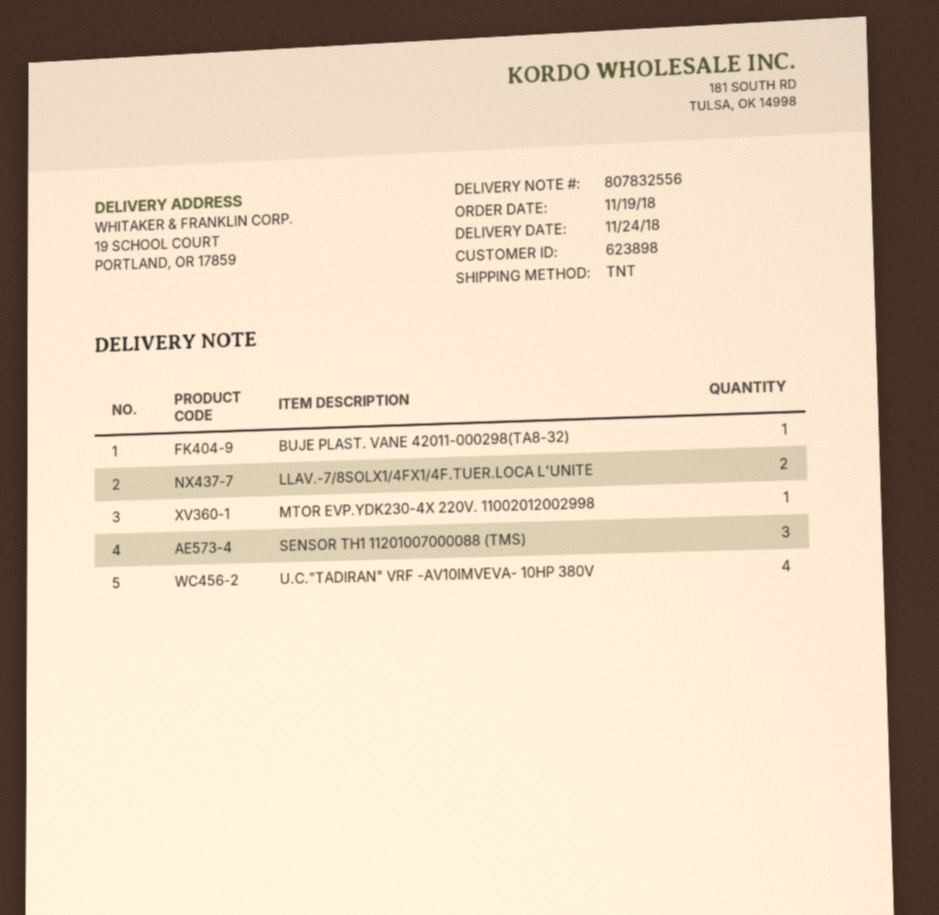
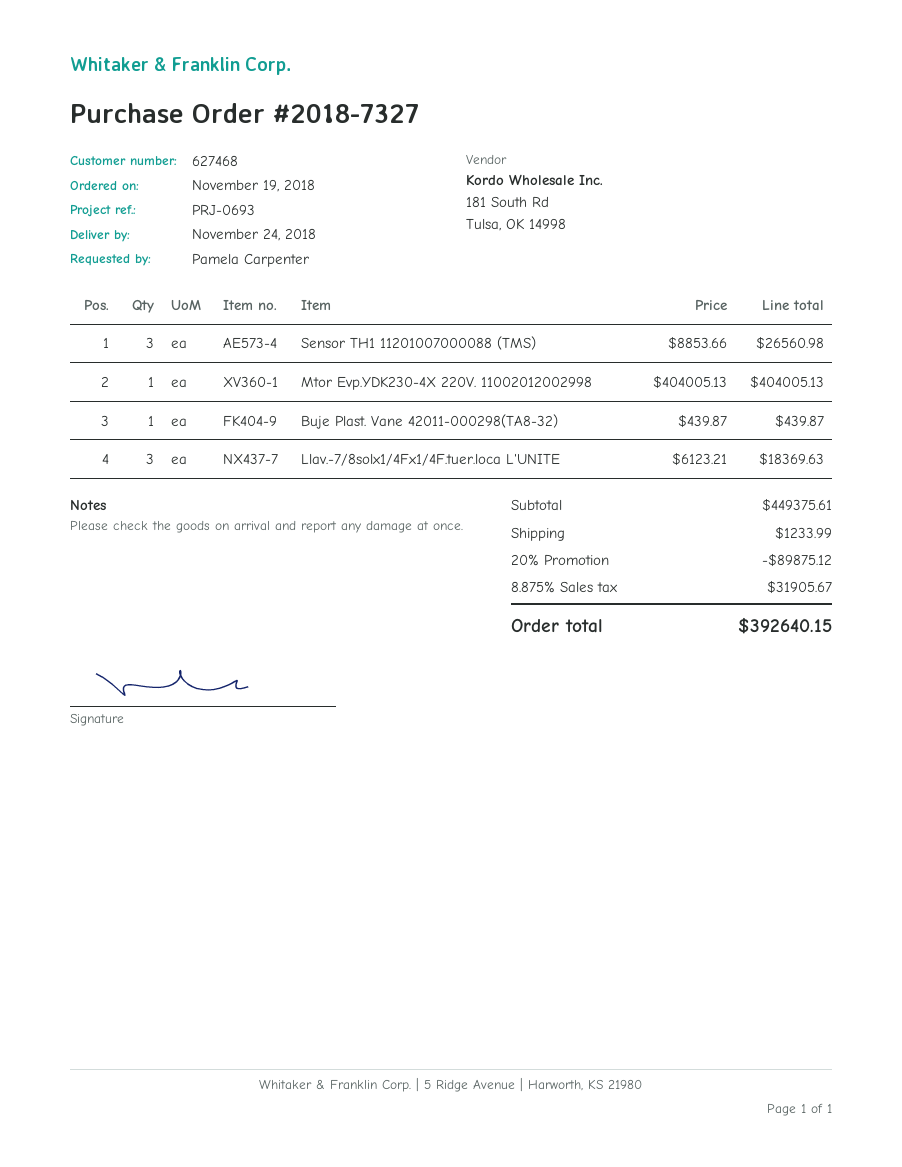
customer number: 623898 -> 627468
LLAV.-7/8SOLX1/4FX1/4F.TUER.LOCA L'UNITE: 2 -> 3
U.C."TADIRAN" VRF -AV10IMVEVA- 10HP 380V: 4 -> none

